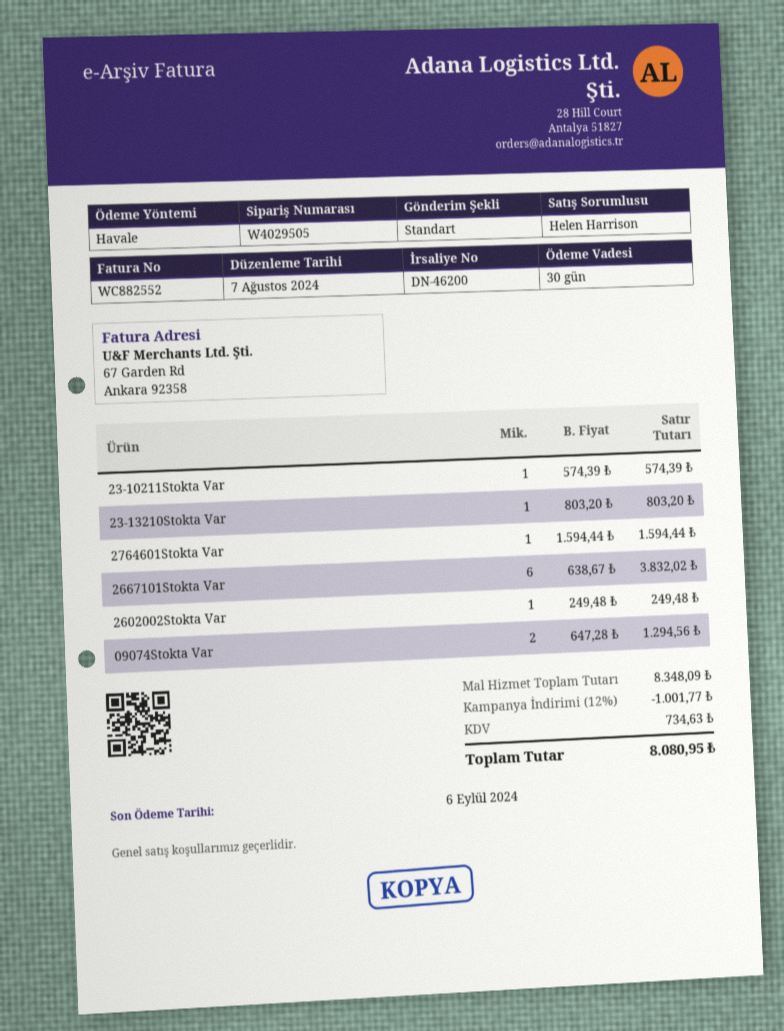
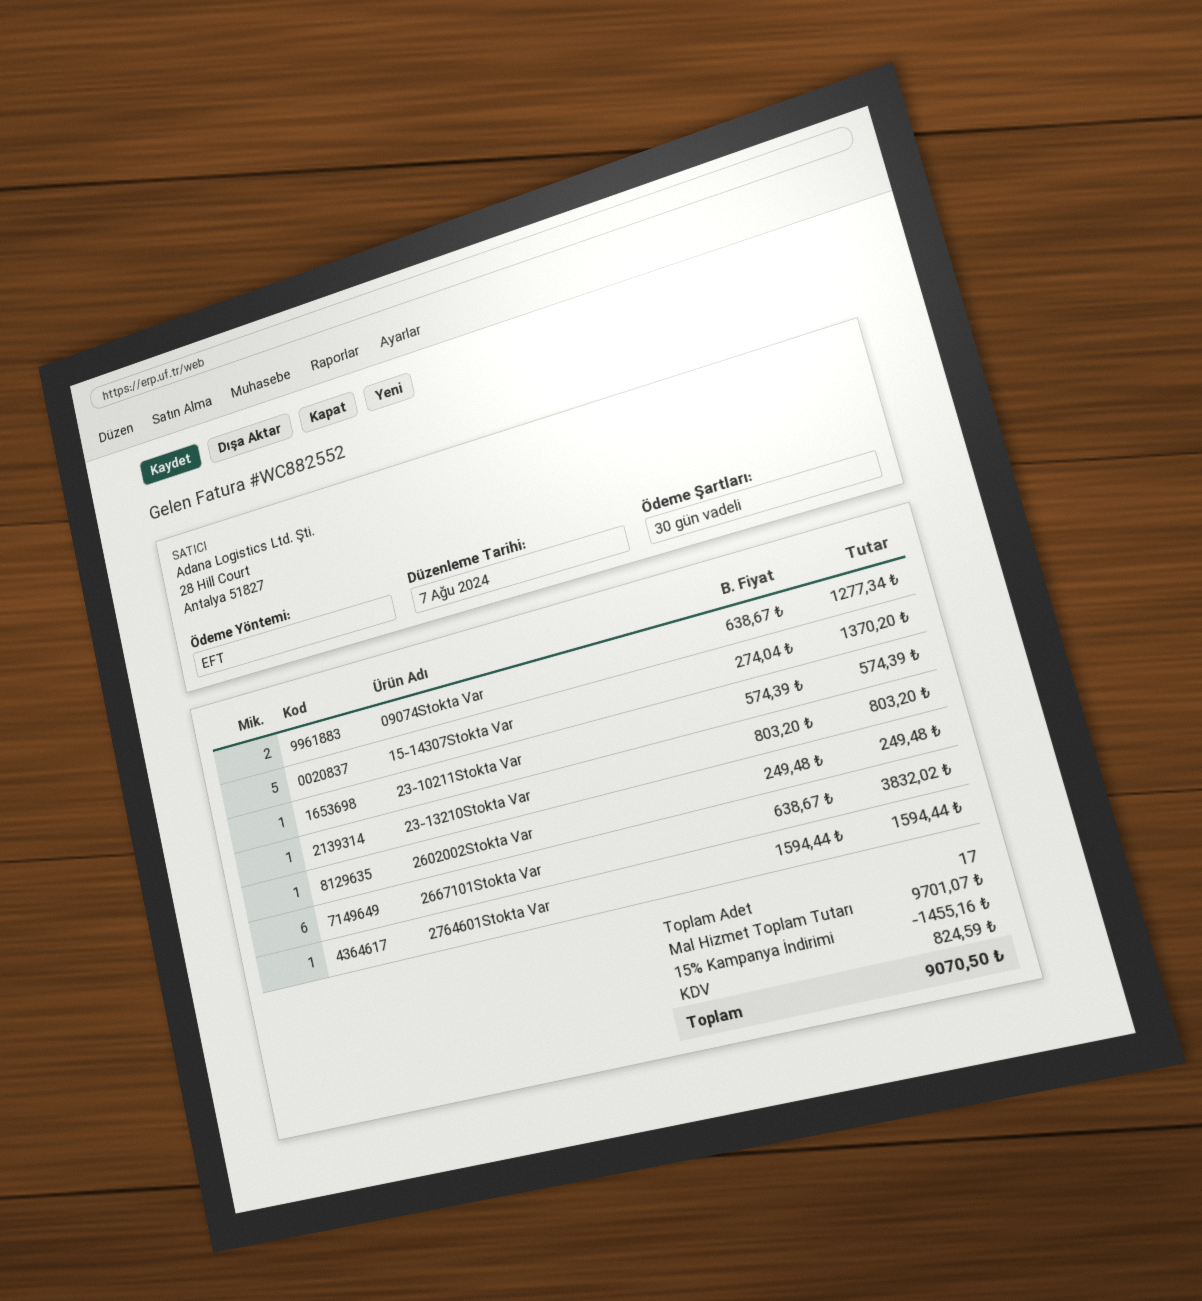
09074Stokta Var: 2 x 647.28 = 1294.56 -> 2 x 638.67 = 1277.34
15-14307Stokta Var: none -> 5 x 274.04 = 1370.20
subtotal: 8348.09 -> 9701.07
discount: 12% = 1001.77 -> 15% = 1455.16
tax: 734.63 -> 824.59
total: 8080.95 -> 9070.50

